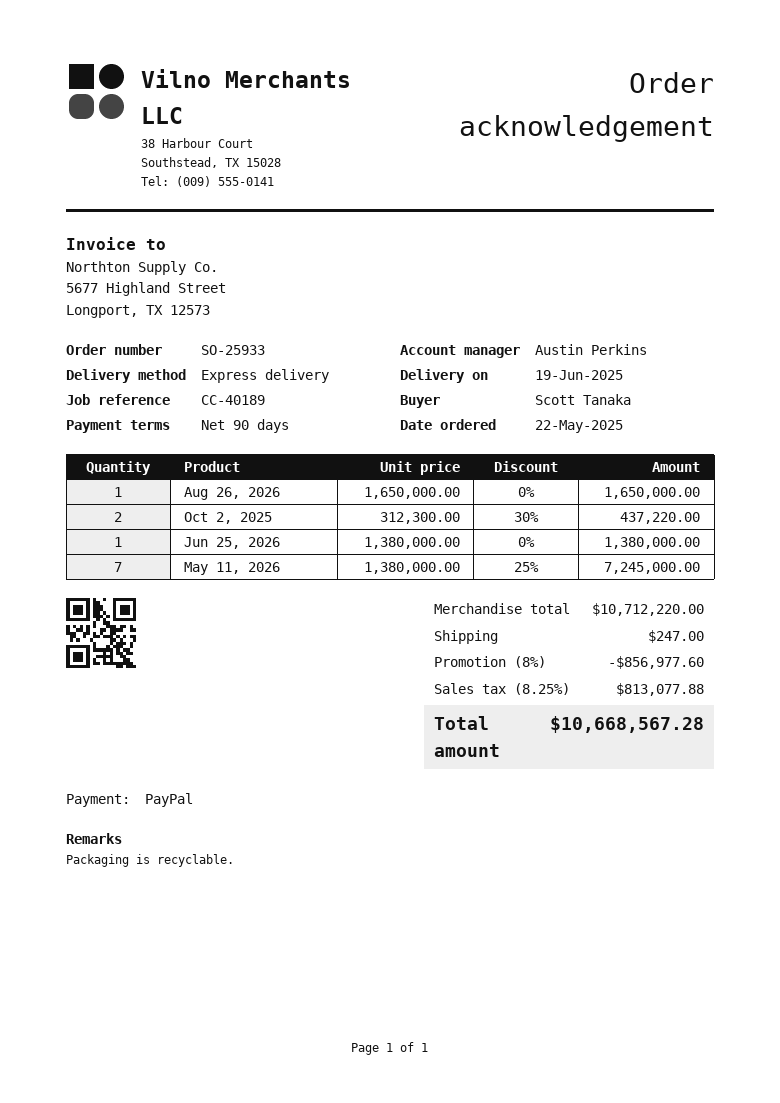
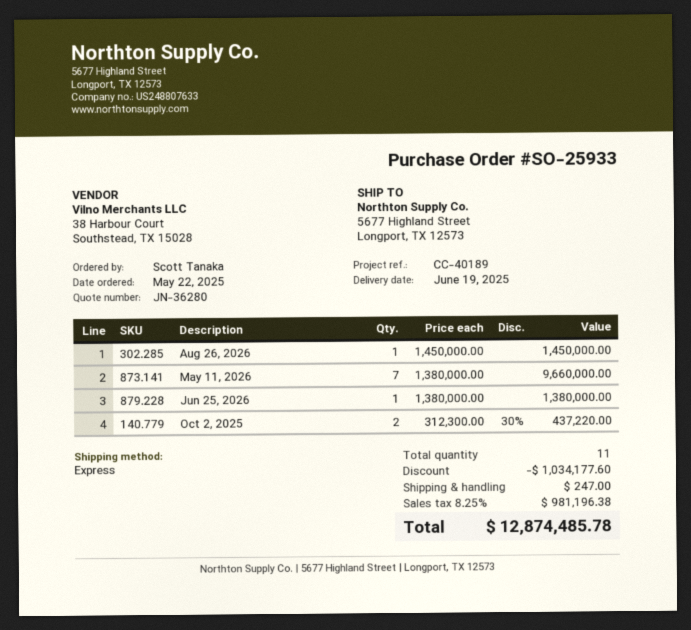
Aug 26, 2026: 1 x 1650000.00 = 1650000.00 -> 1 x 1450000.00 = 1450000.00
May 11, 2026: 7 x 1380000.00 - 25% = 7245000.00 -> 7 x 1380000.00 = 9660000.00
discount: 856977.60 -> 1034177.60
tax: 8.25% = 813077.88 -> 8.25% = 981196.38
total: 10668567.28 -> 12874485.78

